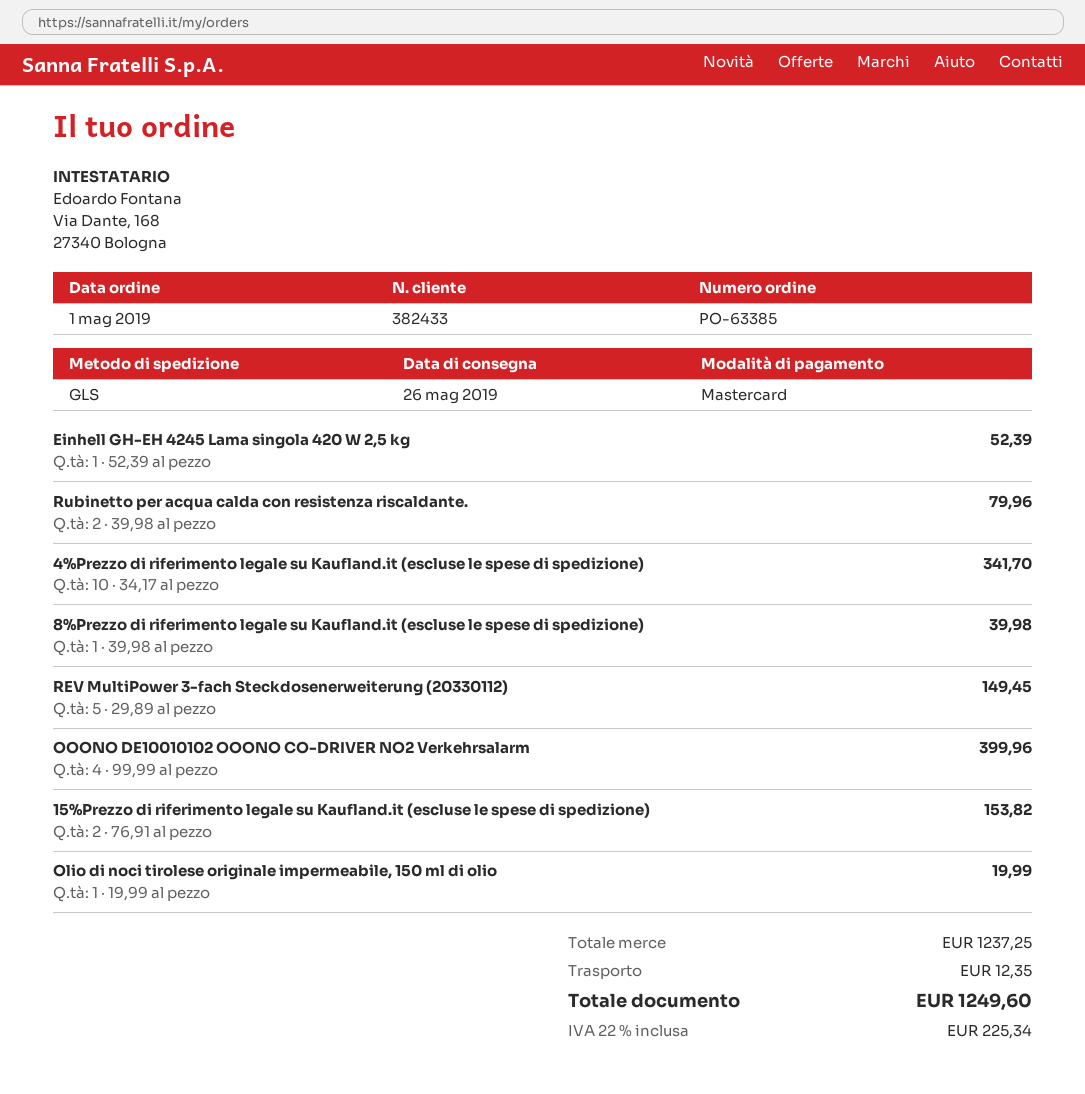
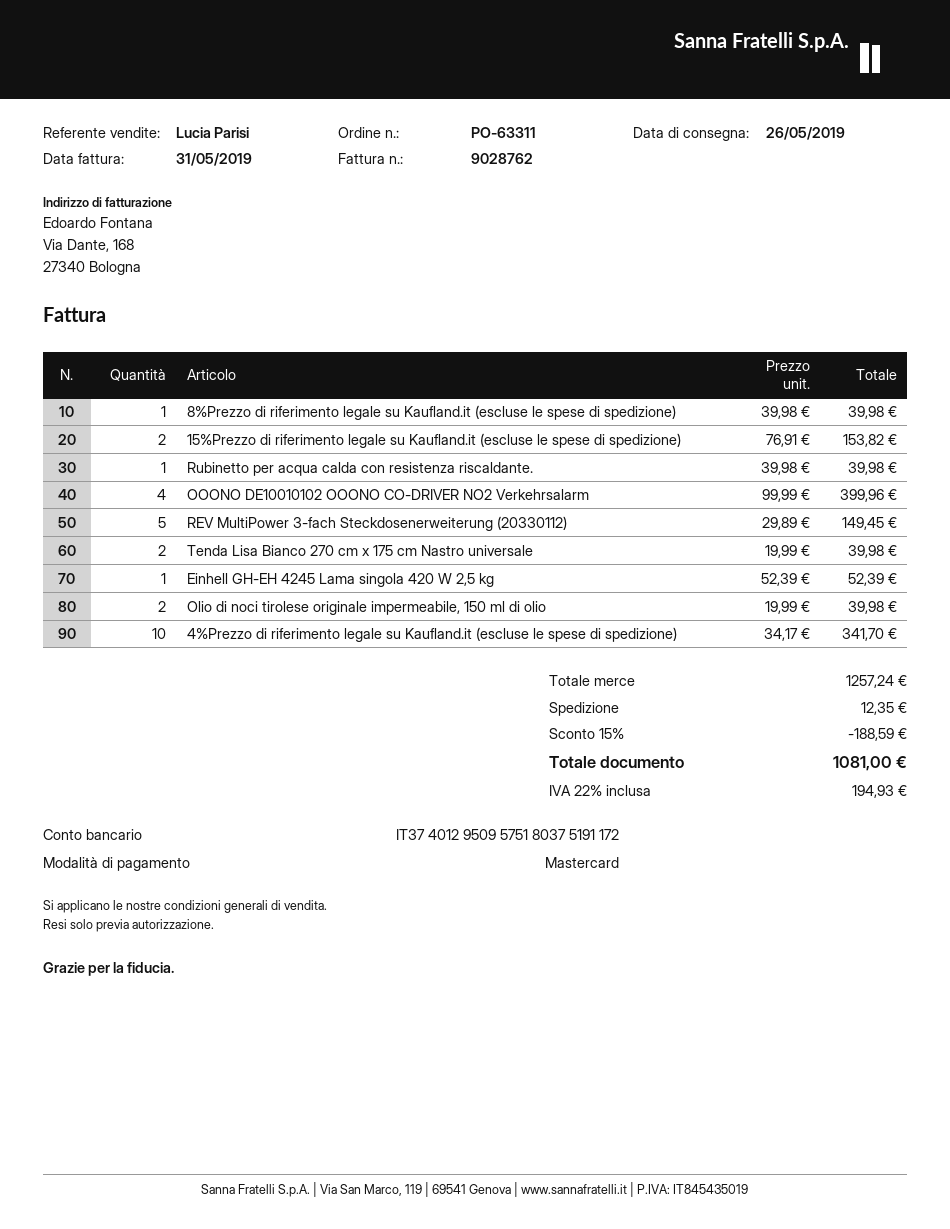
order number: PO-63385 -> PO-63311
Rubinetto per acqua calda con resistenza riscaldante.: 2 x 39.98 = 79.96 -> 1 x 39.98 = 39.98
Olio di noci tirolese originale impermeabile, 150 ml di olio: 1 x 19.99 = 19.99 -> 2 x 19.99 = 39.98
Tenda Lisa Bianco 270 cm x 175 cm Nastro universale: none -> 2 x 19.99 = 39.98
subtotal: 1237.25 -> 1257.24
discount: none -> 15% = 188.59
tax: 22% = 225.34 -> 22% = 194.93
total: 1249.60 -> 1081.00

